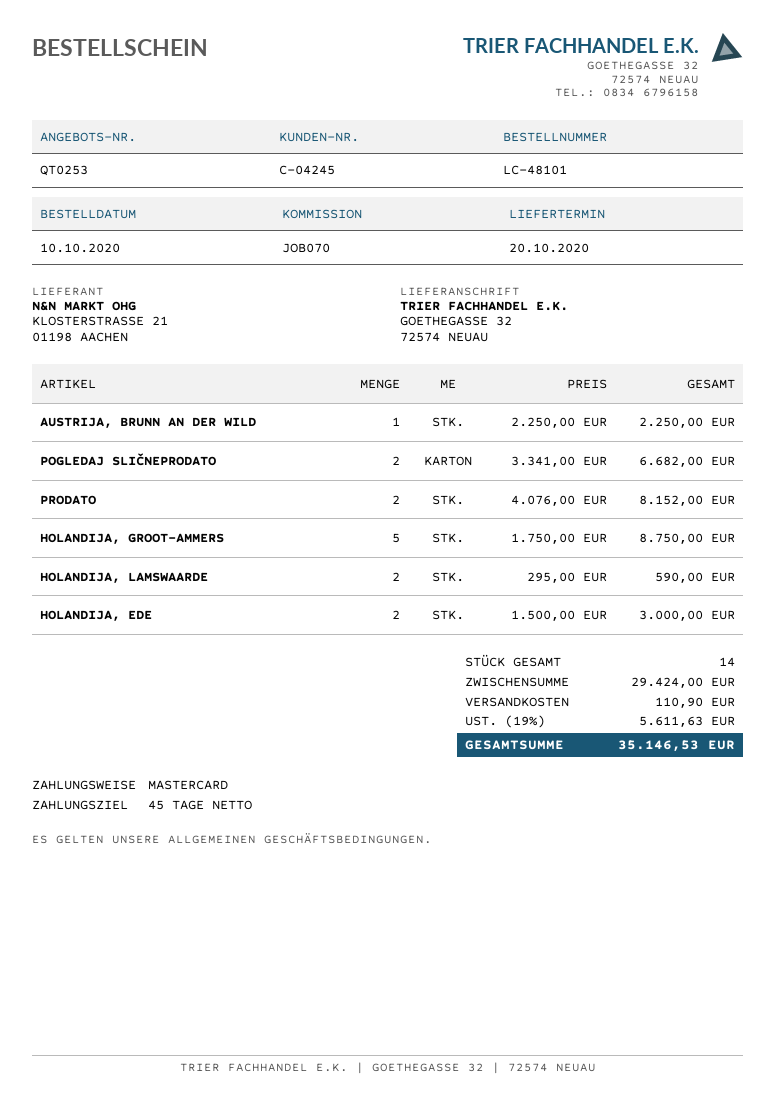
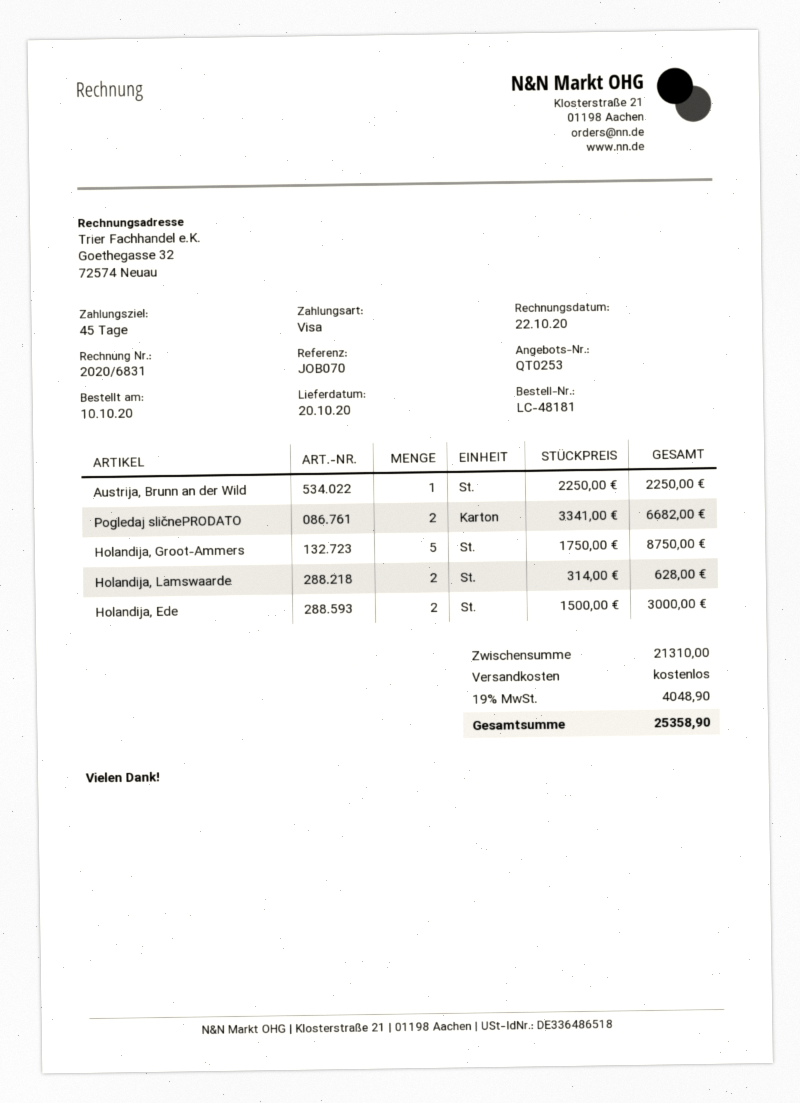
order number: LC-48101 -> LC-48181
payment method: Mastercard -> Visa
PRODATO: 2 x 4076.00 = 8152.00 -> none
HOLANDIJA, LAMSWAARDE: 2 x 295.00 = 590.00 -> 2 x 314.00 = 628.00
subtotal: 29424.00 -> 21310.00
shipping: 110.90 -> 0.00
tax: 19% = 5611.63 -> 19% = 4048.90
total: 35146.53 -> 25358.90

